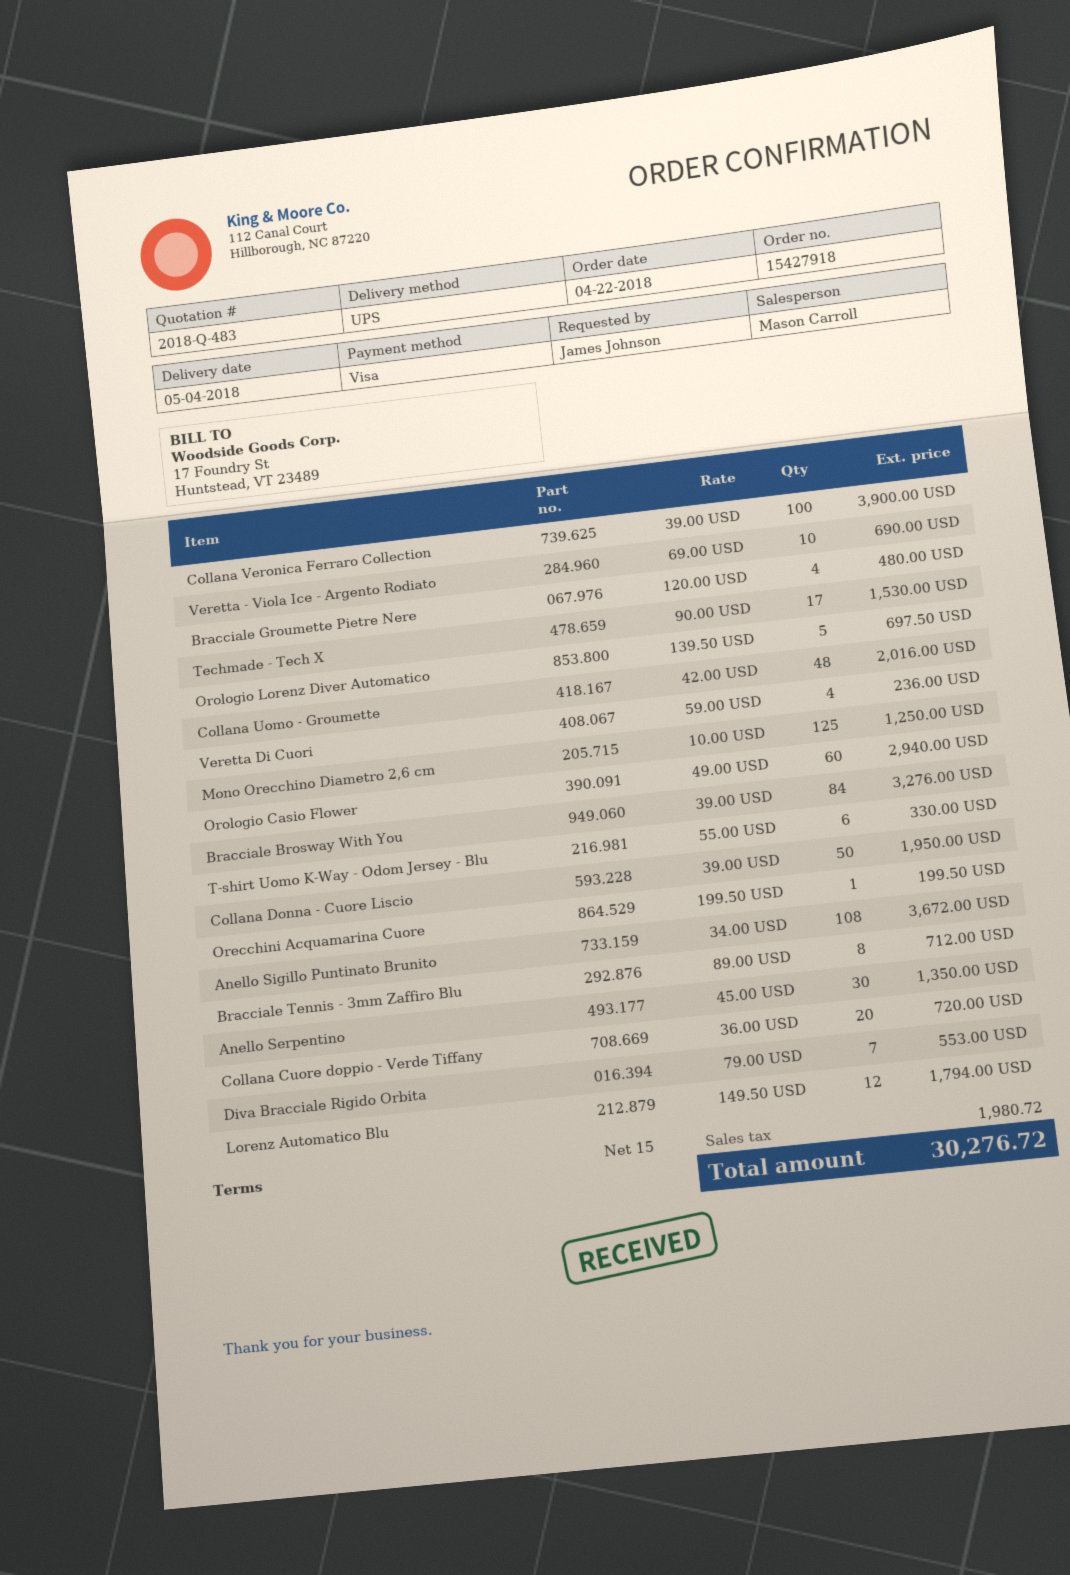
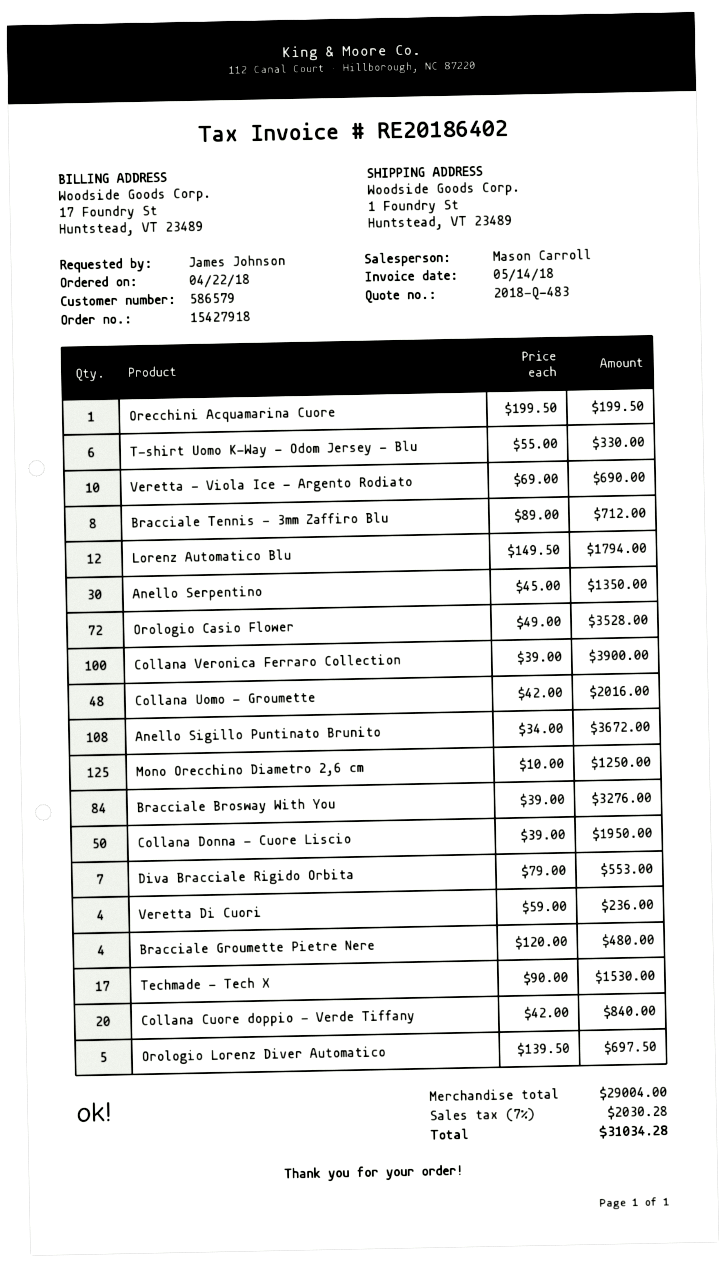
Orologio Casio Flower: 60 x 49.00 = 2940.00 -> 72 x 49.00 = 3528.00
Collana Cuore doppio - Verde Tiffany: 20 x 36.00 = 720.00 -> 20 x 42.00 = 840.00
tax: 1980.72 -> 2030.28
total: 30276.72 -> 31034.28

